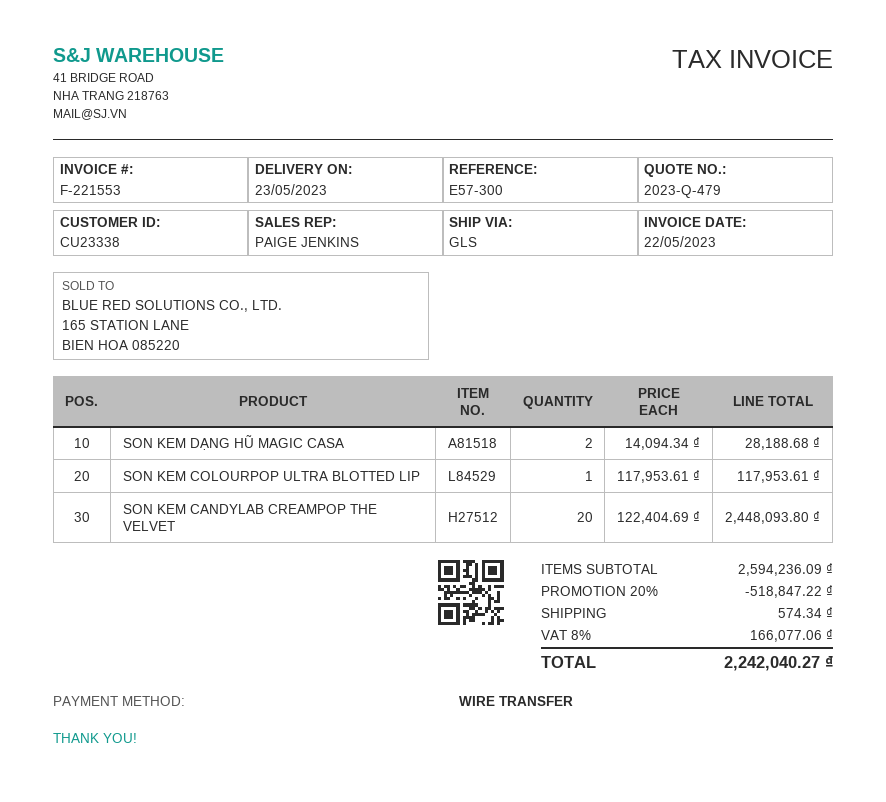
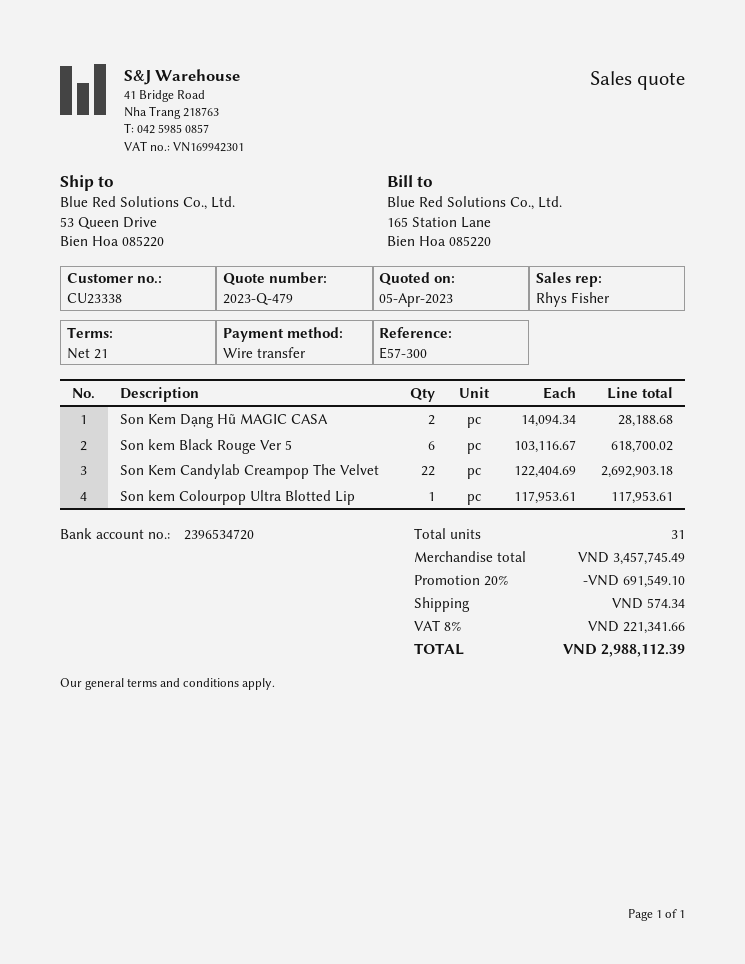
sales rep: PAIGE JENKINS -> Rhys Fisher
SON KEM CANDYLAB CREAMPOP THE VELVET: 20 x 122404.69 = 2448093.80 -> 22 x 122404.69 = 2692903.18
Son kem Black Rouge Ver 5: none -> 6 x 103116.67 = 618700.02
subtotal: 2594236.09 -> 3457745.49
discount: 20% = 518847.22 -> 20% = 691549.10
tax: 8% = 166077.06 -> 8% = 221341.66
total: 2242040.27 -> 2988112.39

